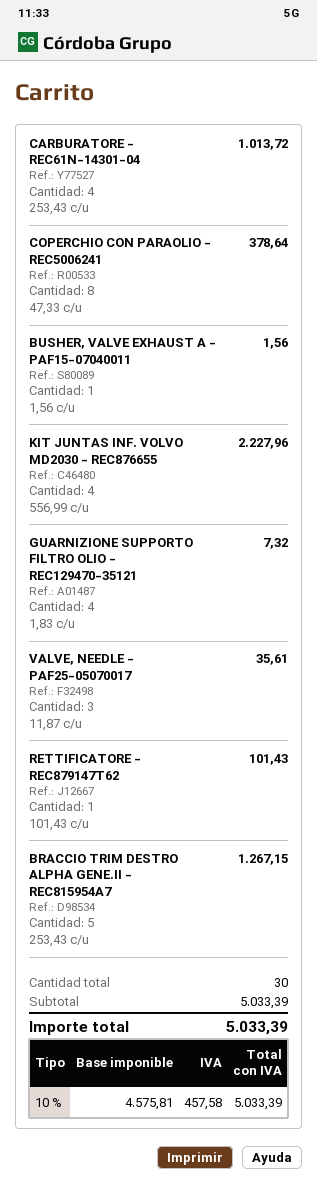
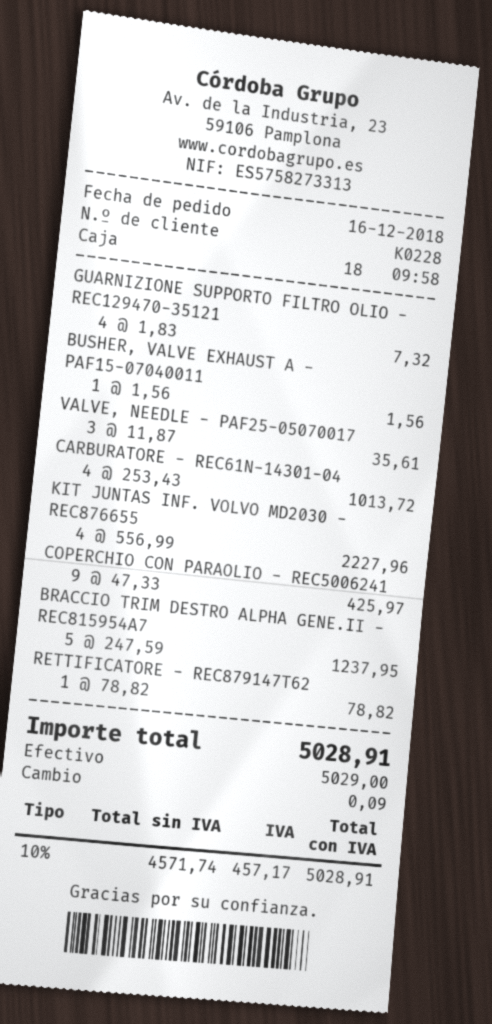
COPERCHIO CON PARAOLIO - REC5006241: 8 x 47.33 = 378.64 -> 9 x 47.33 = 425.97
RETTIFICATORE - REC879147T62: 1 x 101.43 = 101.43 -> 1 x 78.82 = 78.82
BRACCIO TRIM DESTRO ALPHA GENE.II - REC815954A7: 5 x 253.43 = 1267.15 -> 5 x 247.59 = 1237.95
net: 4575.81 -> 4571.74
tax: 10% = 457.58 -> 10% = 457.17
total: 5033.39 -> 5028.91

